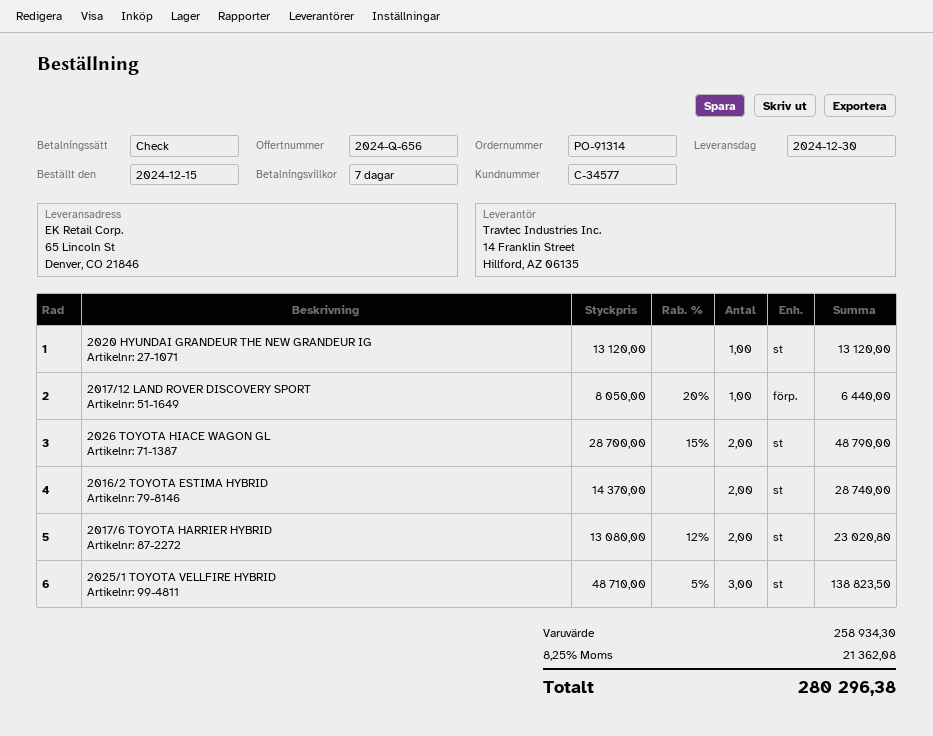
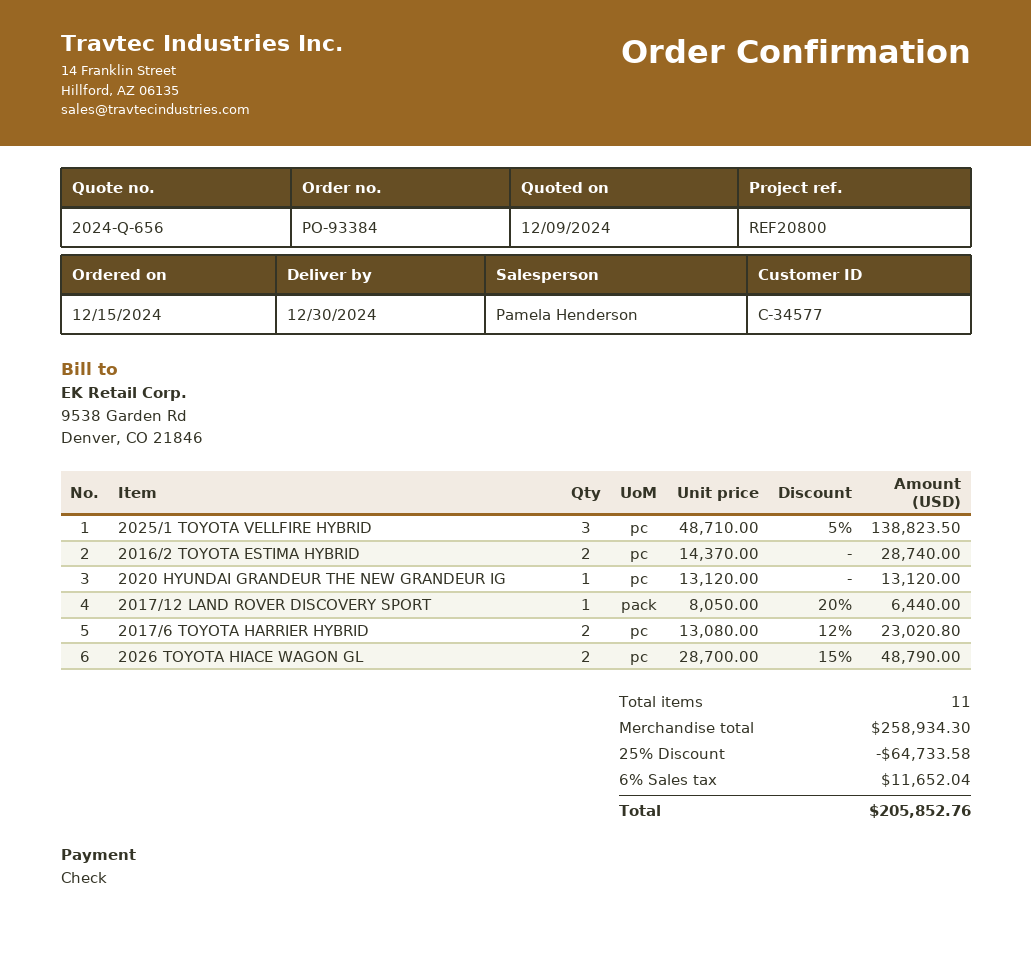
order number: PO-91314 -> PO-93384
discount: none -> 25% = 64733.58
tax: 8.25% = 21362.08 -> 6% = 11652.04
total: 280296.38 -> 205852.76

